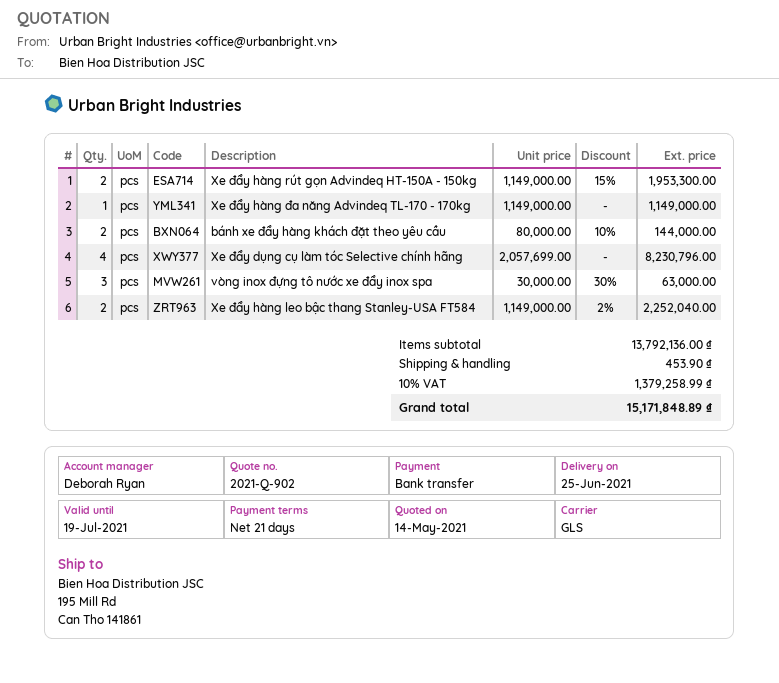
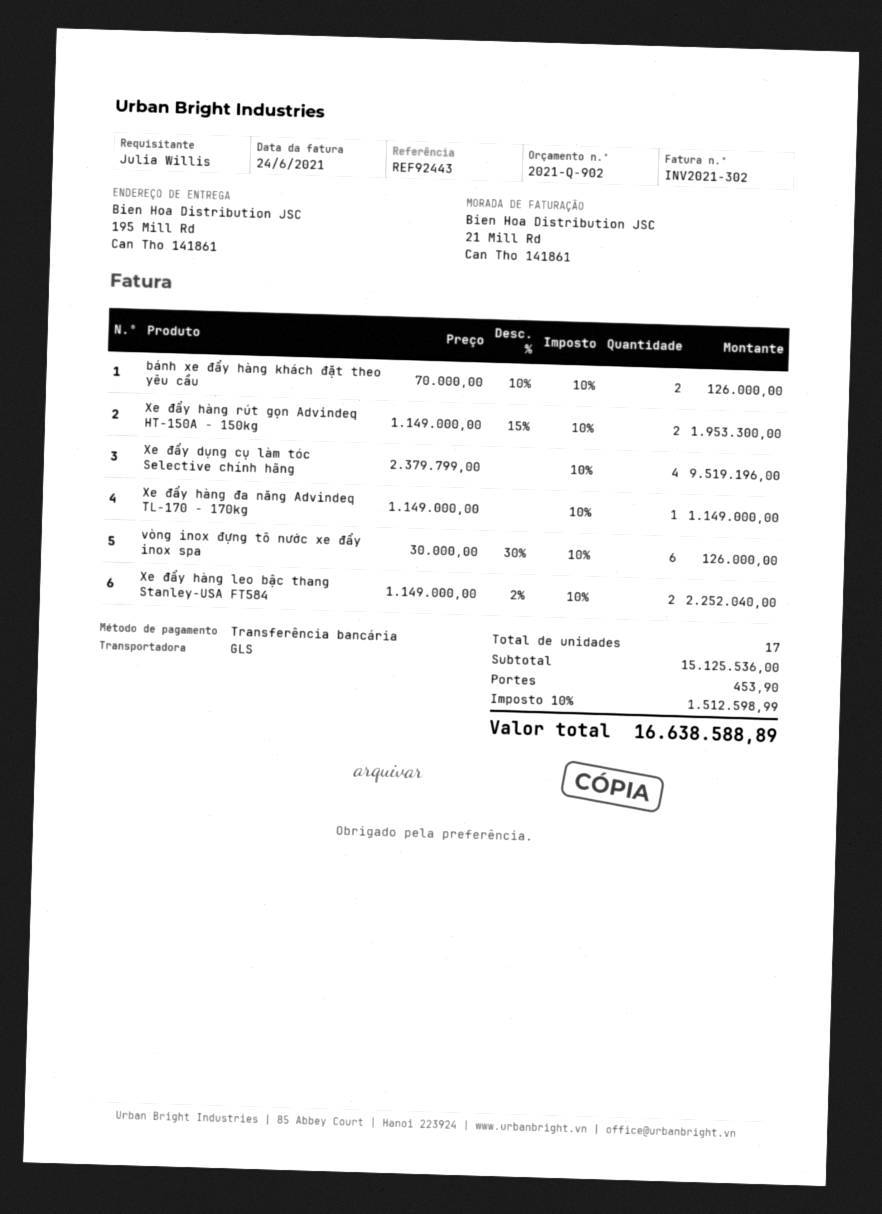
bánh xe đẩy hàng khách đặt theo yêu cầu: 2 x 80000.00 - 10% = 144000.00 -> 2 x 70000.00 - 10% = 126000.00
Xe đẩy dụng cụ làm tóc Selective chính hãng: 4 x 2057699.00 = 8230796.00 -> 4 x 2379799.00 = 9519196.00
vòng inox đựng tô nước xe đẩy inox spa: 3 x 30000.00 - 30% = 63000.00 -> 6 x 30000.00 - 30% = 126000.00
subtotal: 13792136.00 -> 15125536.00
tax: 10% = 1379258.99 -> 10% = 1512598.99
total: 15171848.89 -> 16638588.89

